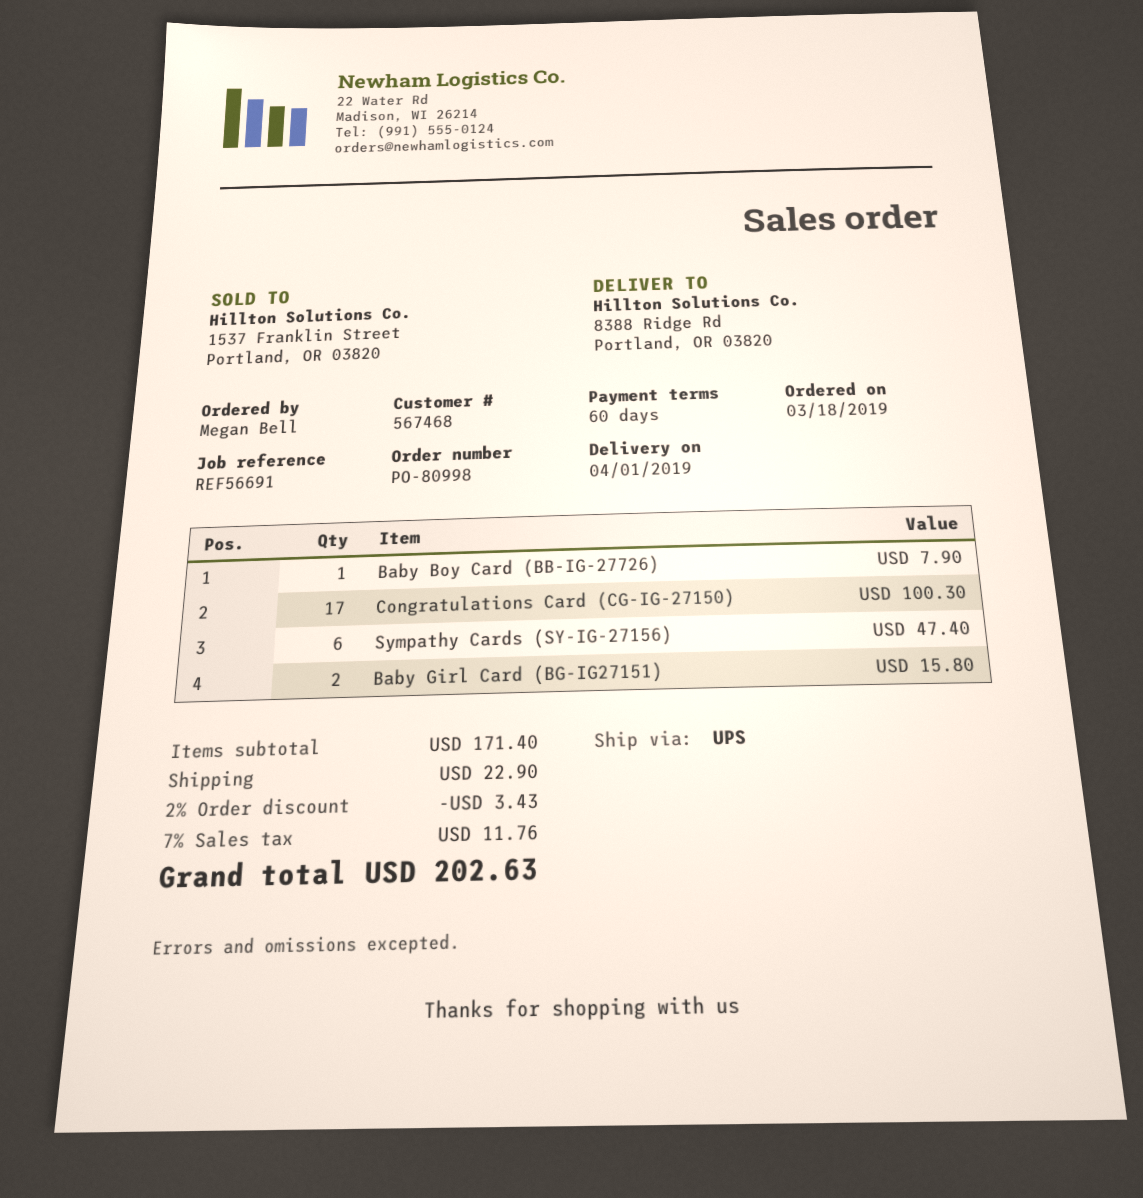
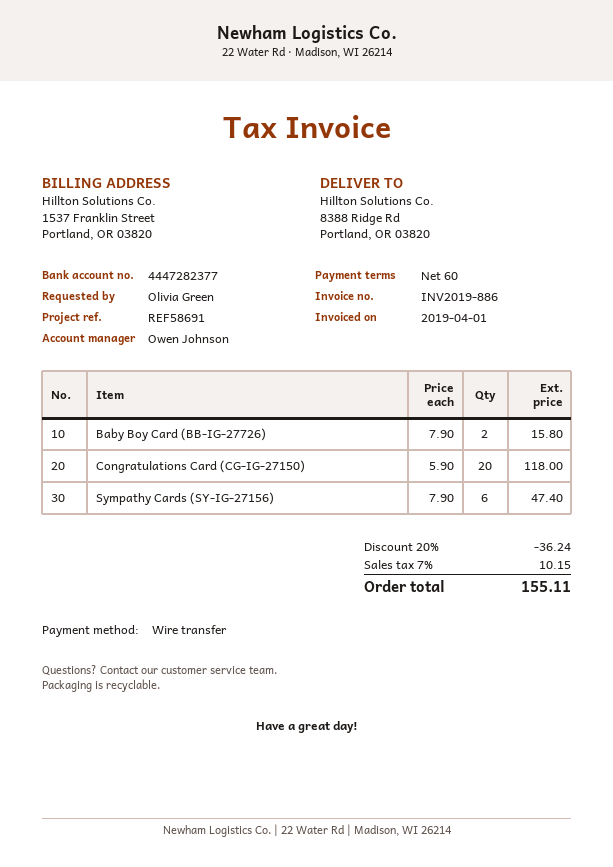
reference: REF56691 -> REF58691
ordered by: Megan Bell -> Olivia Green
Baby Boy Card (BB-IG-27726): 1 for 7.90 -> 2 for 15.80
Congratulations Card (CG-IG-27150): 17 for 100.30 -> 20 for 118.00
Baby Girl Card (BG-IG27151): 2 for 15.80 -> none
discount: 2% = 3.43 -> 20% = 36.24
shipping: 22.90 -> none
tax: 7% = 11.76 -> 7% = 10.15
total: 202.63 -> 155.11

